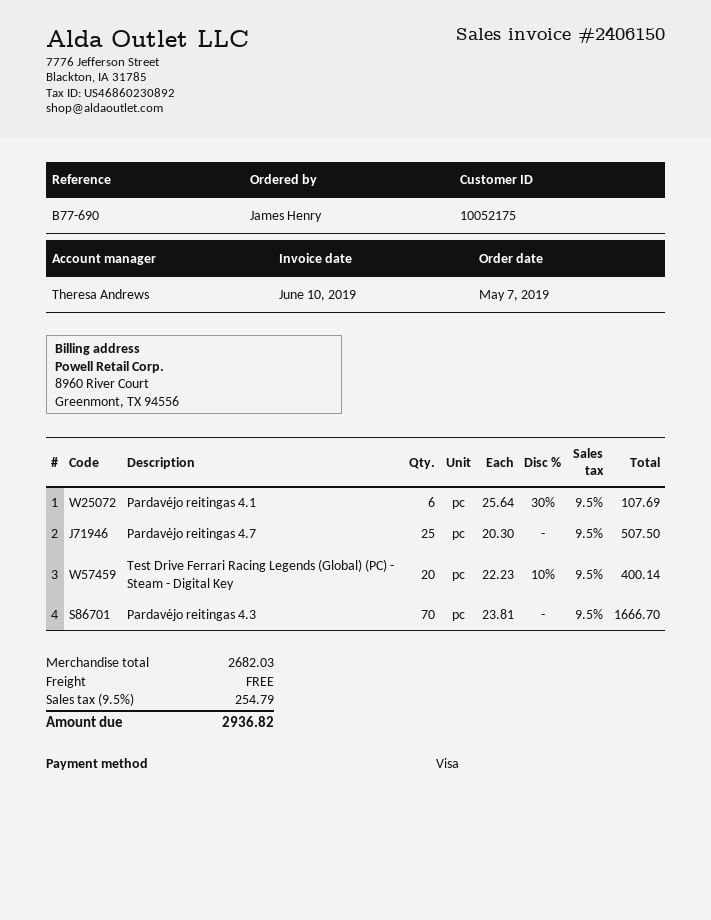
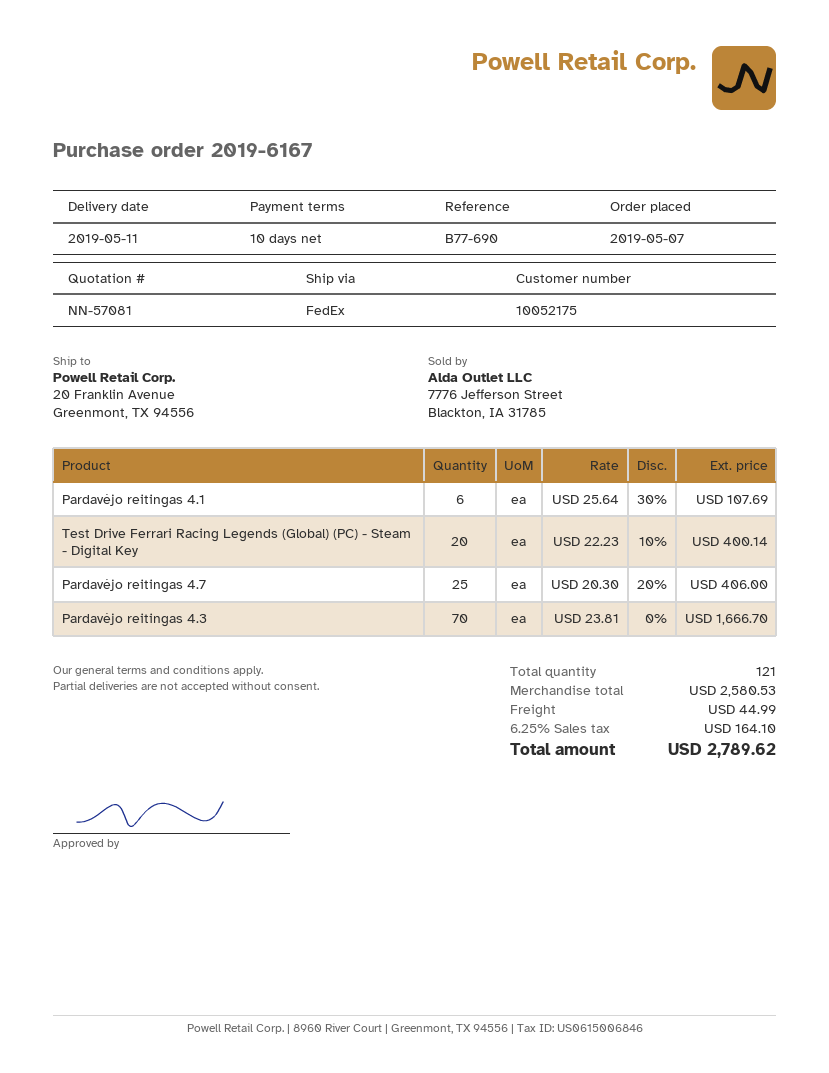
Pardavėjo reitingas 4.7: 25 x 20.30 = 507.50 -> 25 x 20.30 - 20% = 406.00
subtotal: 2682.03 -> 2580.53
shipping: 0.00 -> 44.99
tax: 9.5% = 254.79 -> 6.25% = 164.10
total: 2936.82 -> 2789.62

